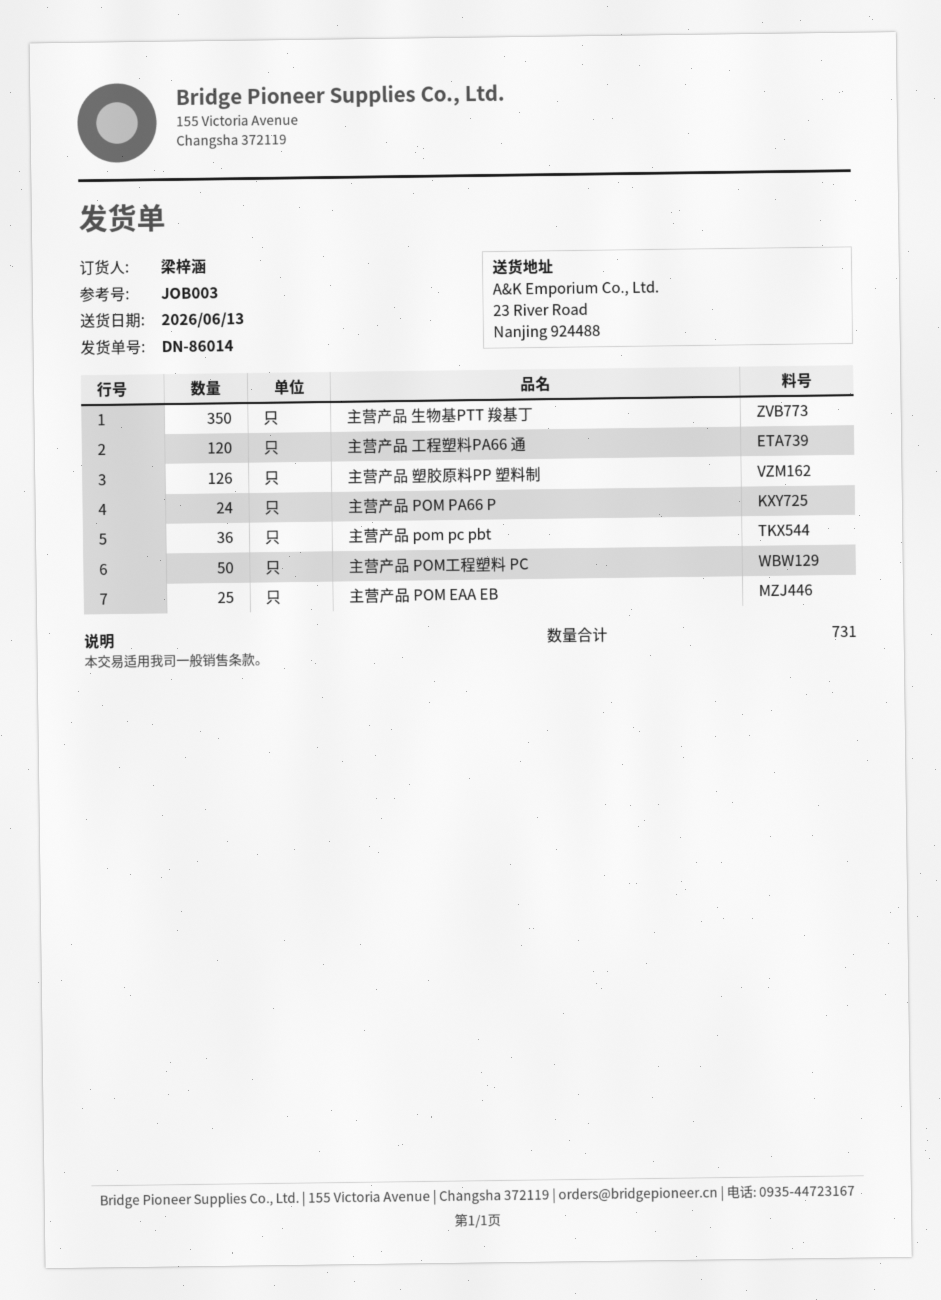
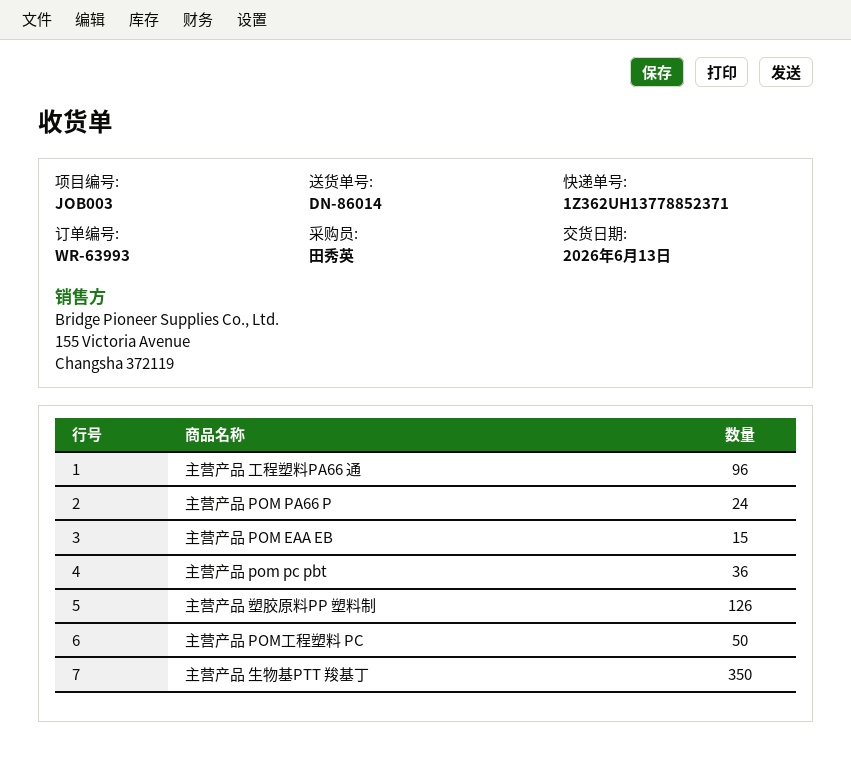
ordered by: 梁梓涵 -> 田秀英
主营产品 工程塑料PA66 通: 120 -> 96
主营产品 POM EAA EB: 25 -> 15

